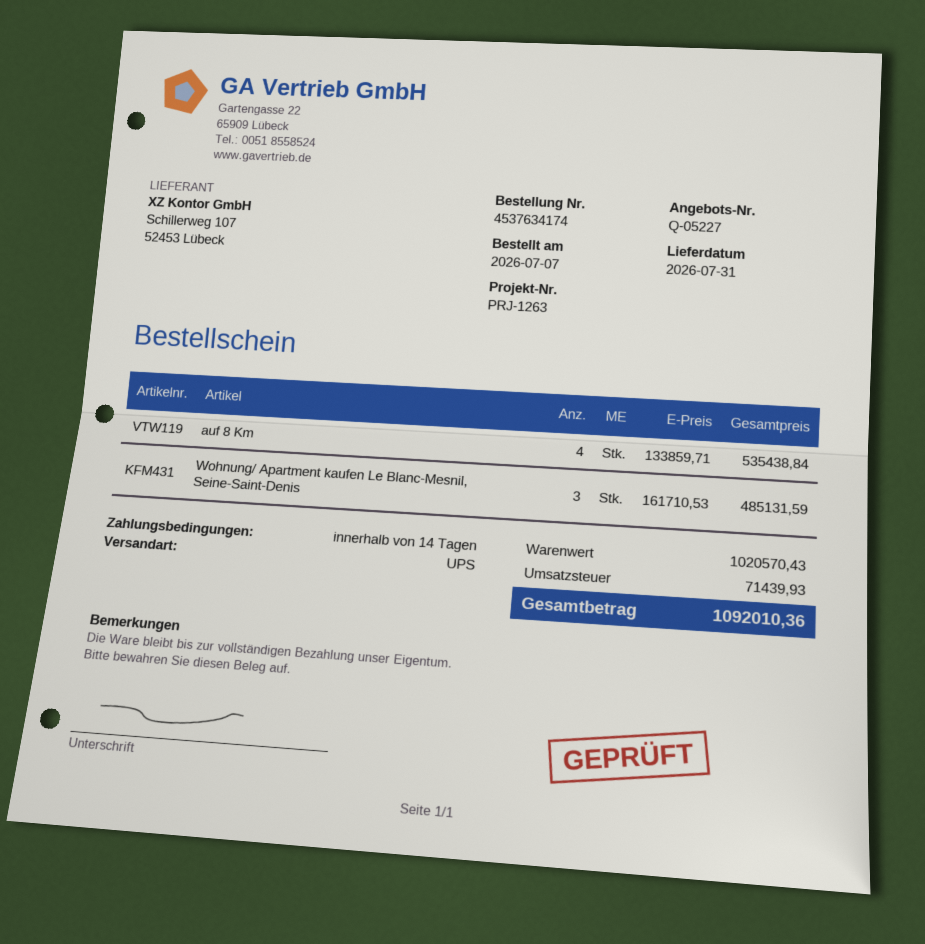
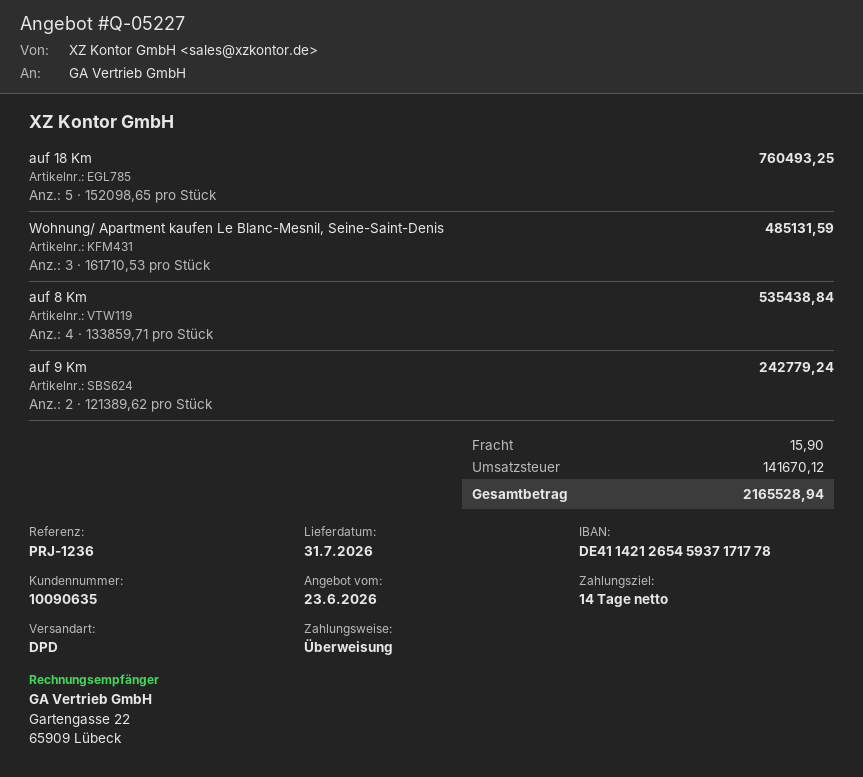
reference: PRJ-1263 -> PRJ-1236
shipping method: UPS -> DPD
auf 18 Km: none -> 5 x 152098.65 = 760493.25
auf 9 Km: none -> 2 x 121389.62 = 242779.24
shipping: none -> 15.90
tax: 71439.93 -> 141670.12
total: 1092010.36 -> 2165528.94

